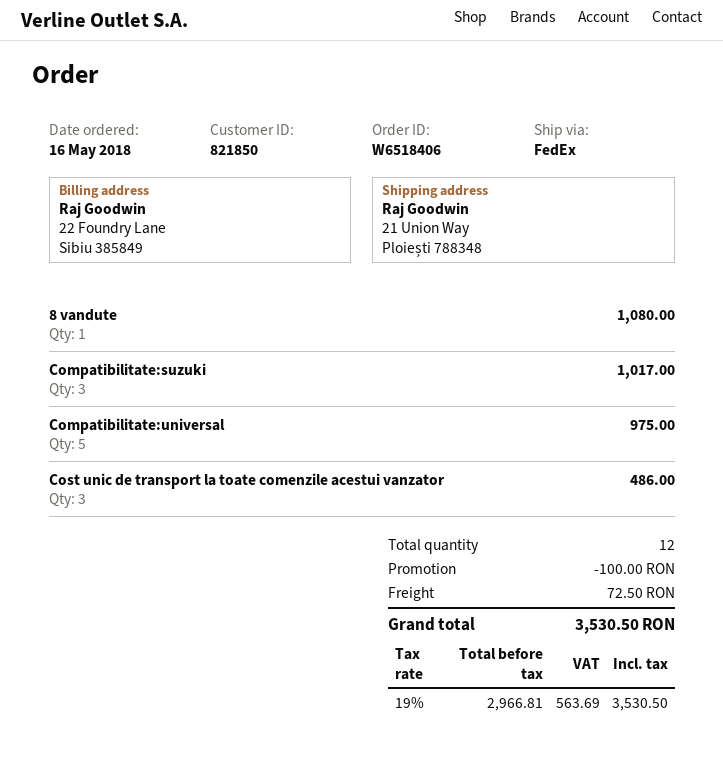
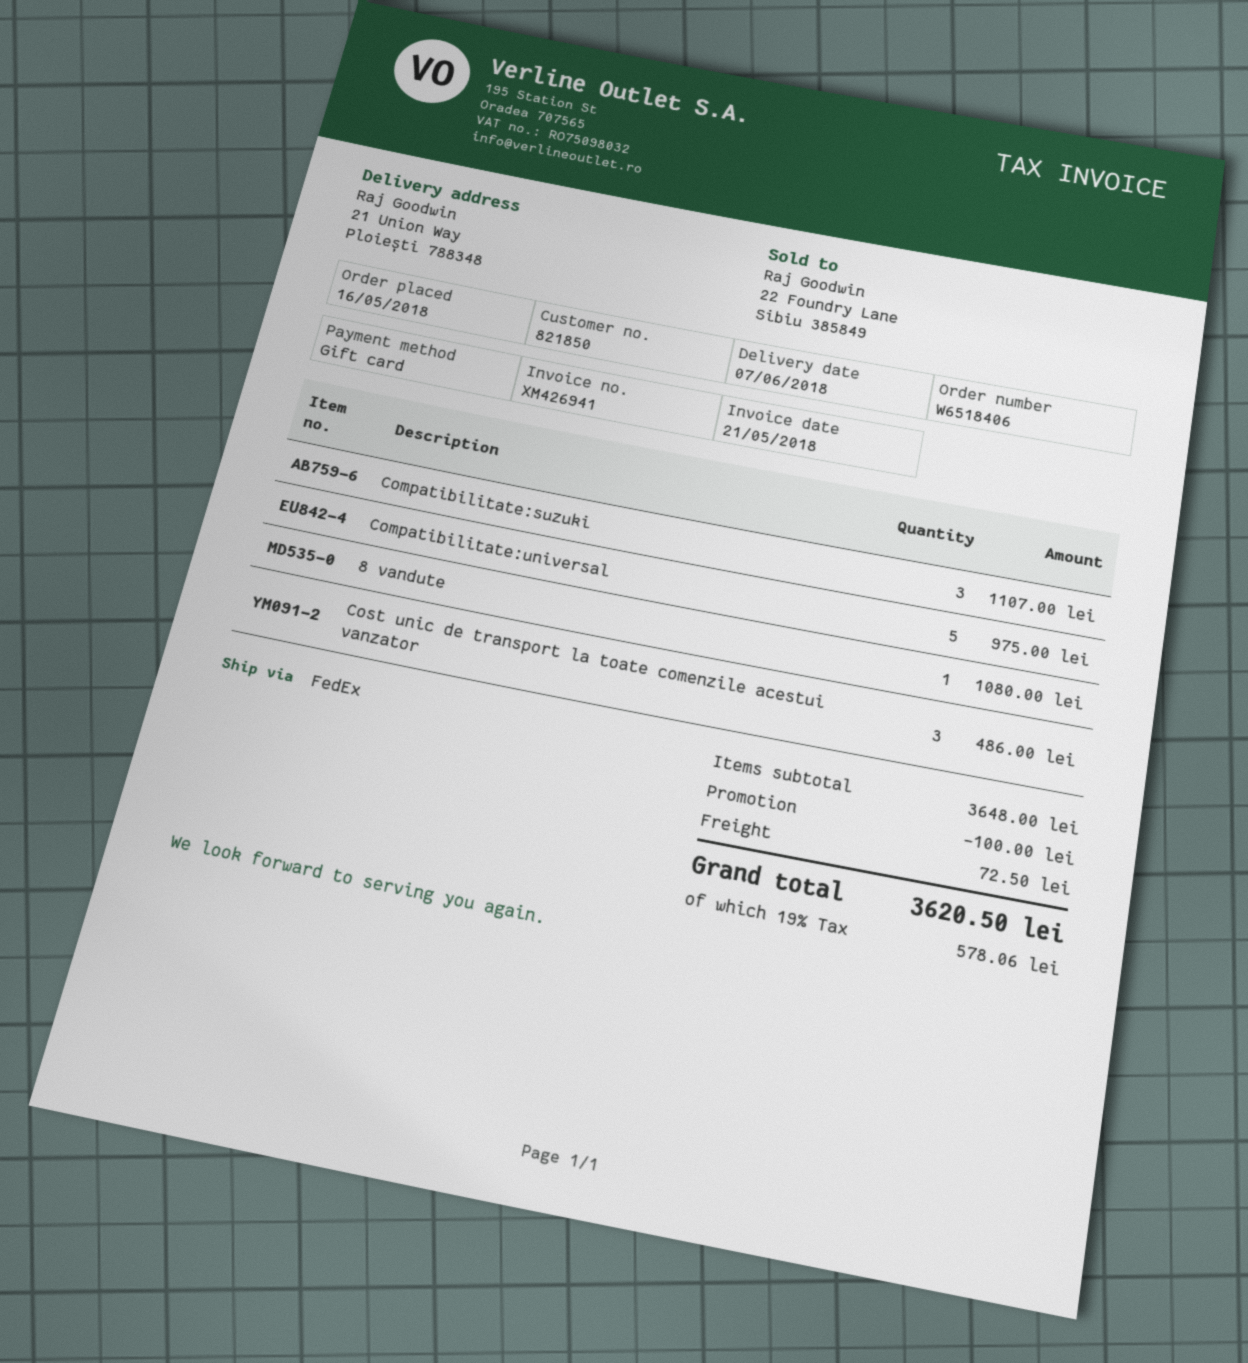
Compatibilitate:suzuki: 3 for 1017.00 -> 3 for 1107.00
tax: 19% = 563.69 -> 19% = 578.06
total: 3530.50 -> 3620.50

